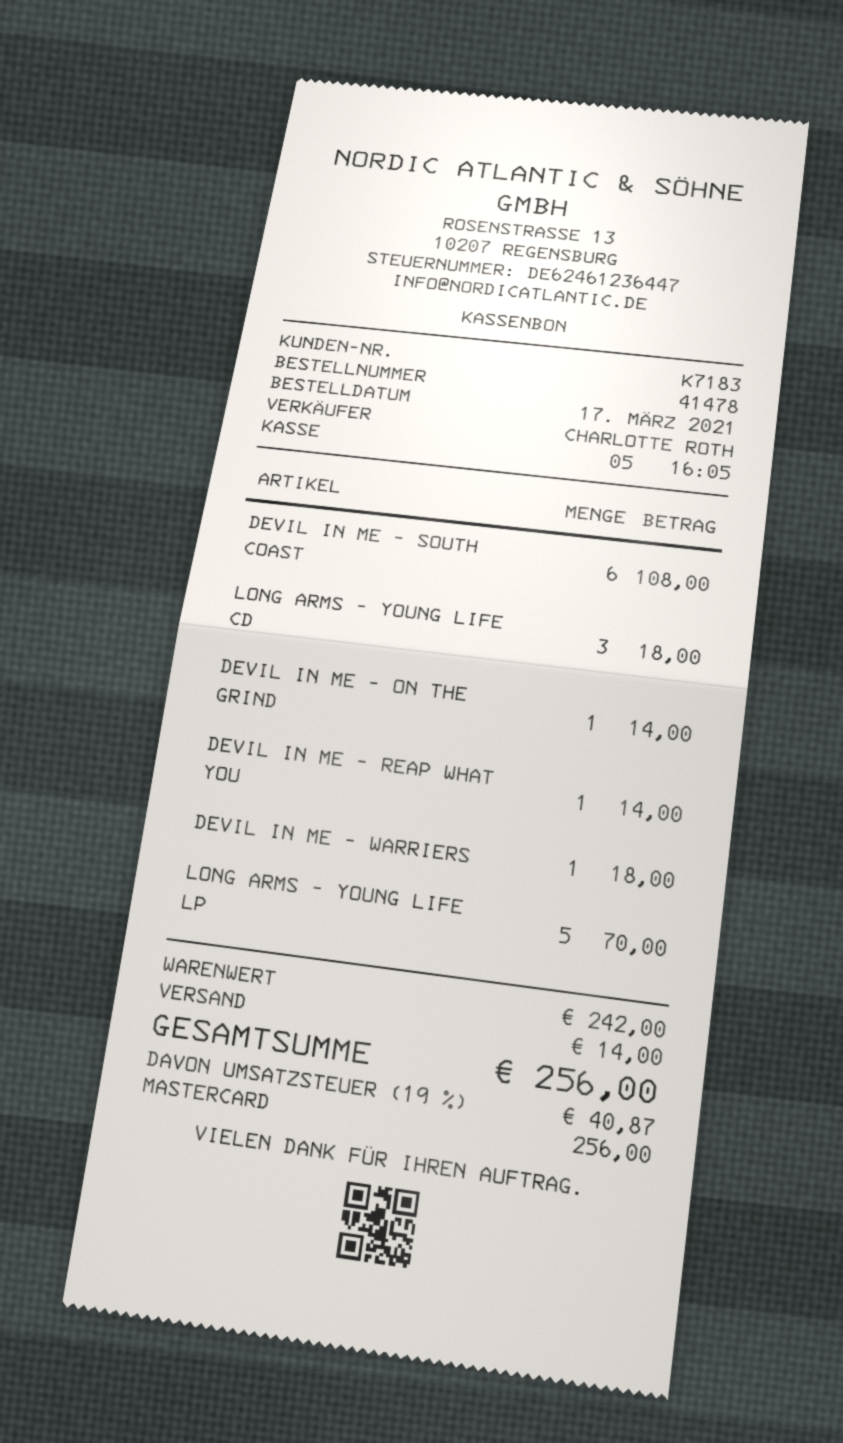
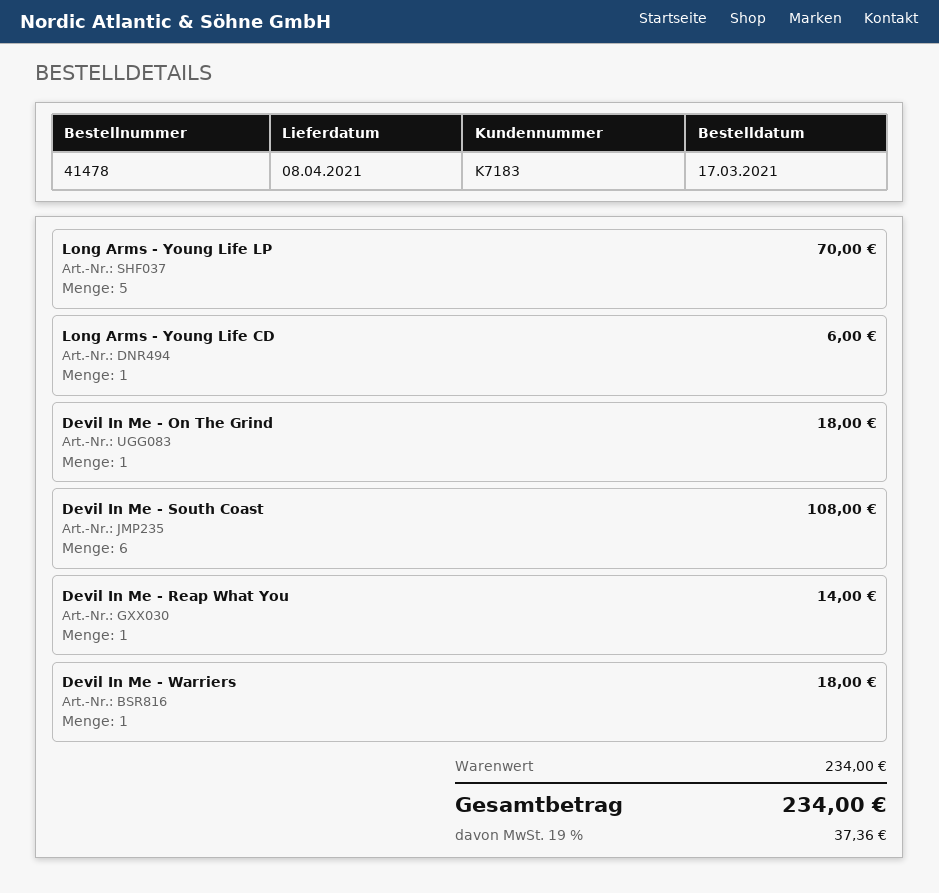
LONG ARMS - YOUNG LIFE CD: 3 for 18.00 -> 1 for 6.00
DEVIL IN ME - ON THE GRIND: 1 for 14.00 -> 1 for 18.00
subtotal: 242.00 -> 234.00
shipping: 14.00 -> none
tax: 19% = 40.87 -> 19% = 37.36
total: 256.00 -> 234.00

